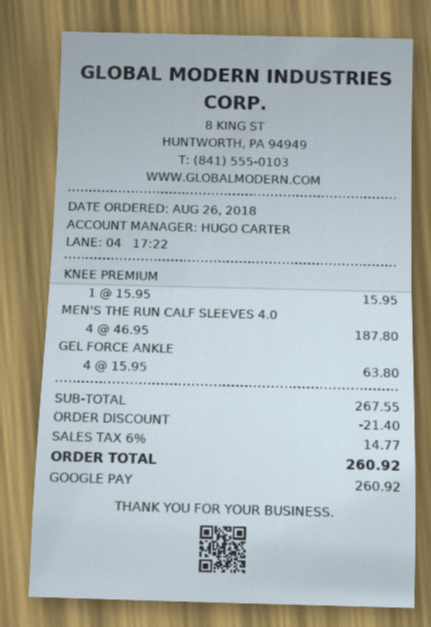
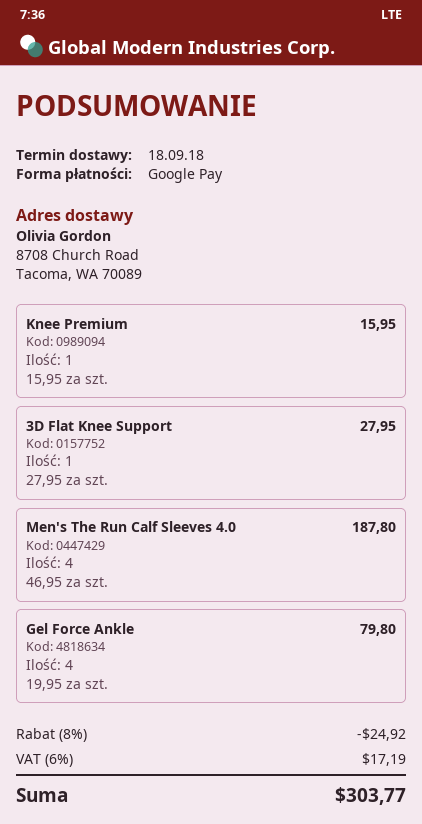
GEL FORCE ANKLE: 4 x 15.95 = 63.80 -> 4 x 19.95 = 79.80
3D Flat Knee Support: none -> 1 x 27.95 = 27.95
discount: 21.40 -> 24.92
tax: 6% = 14.77 -> 6% = 17.19
total: 260.92 -> 303.77

